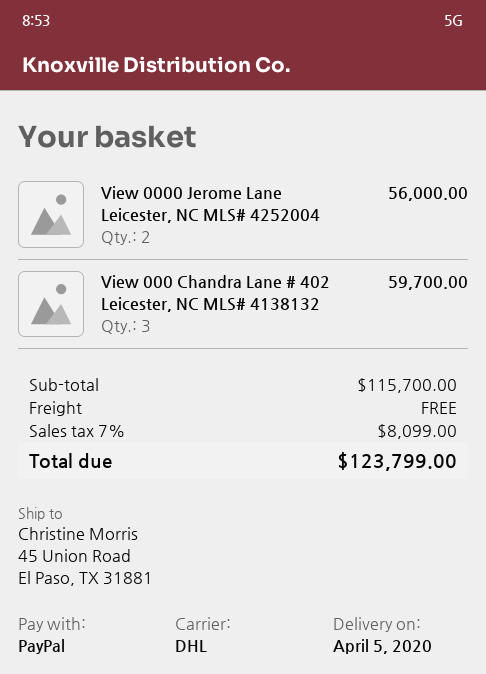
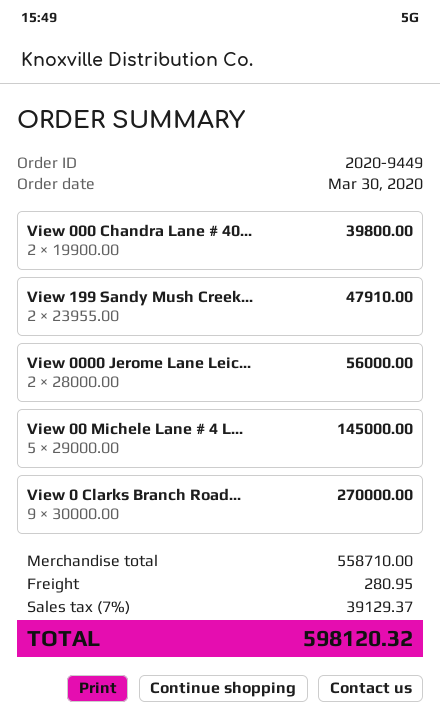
View 000 Chandra Lane # 402 Leicester, NC MLS# 4138132: 3 for 59700.00 -> 2 for 39800.00
View 199 Sandy Mush Creek...: none -> 2 for 47910.00
View 00 Michele Lane # 4 L...: none -> 5 for 145000.00
View 0 Clarks Branch Road...: none -> 9 for 270000.00
subtotal: 115700.00 -> 558710.00
shipping: 0.00 -> 280.95
tax: 7% = 8099.00 -> 7% = 39129.37
total: 123799.00 -> 598120.32

